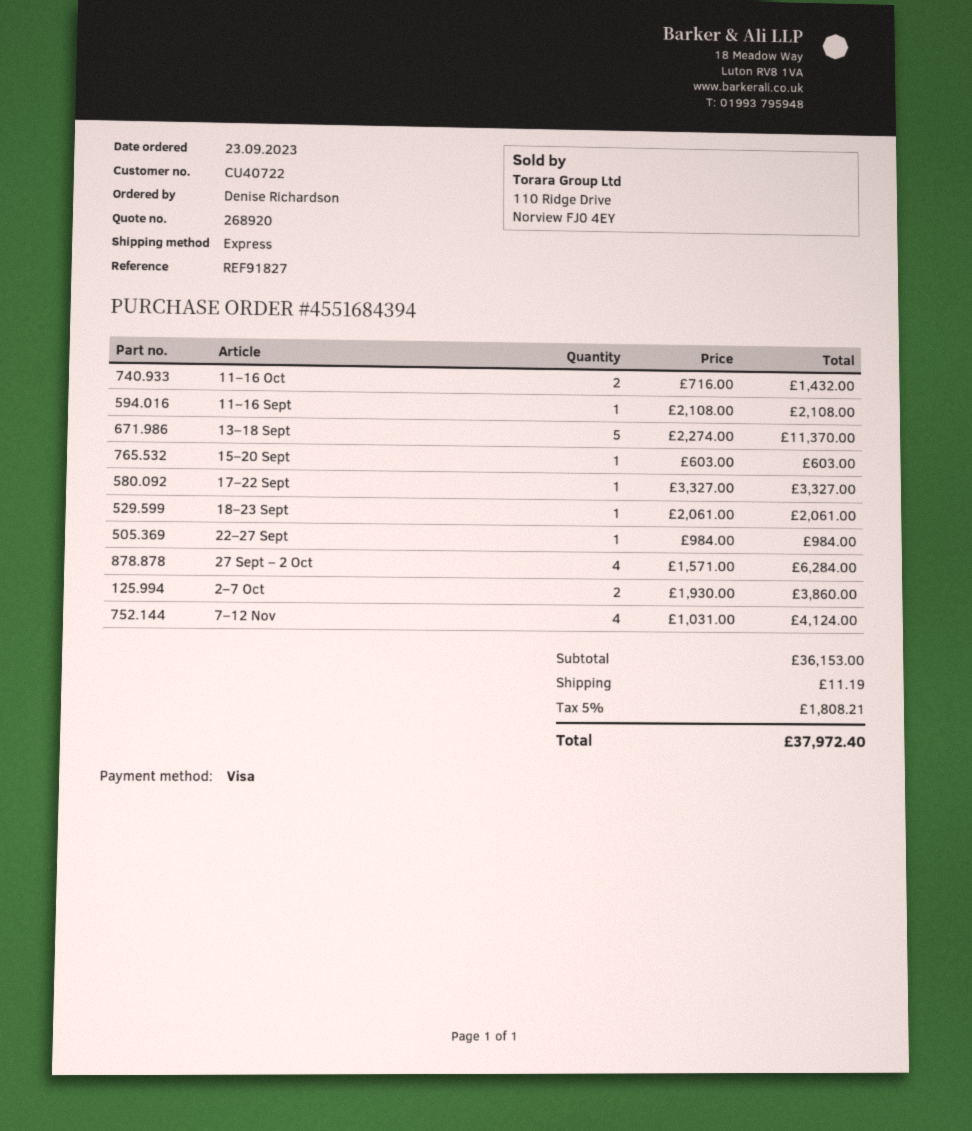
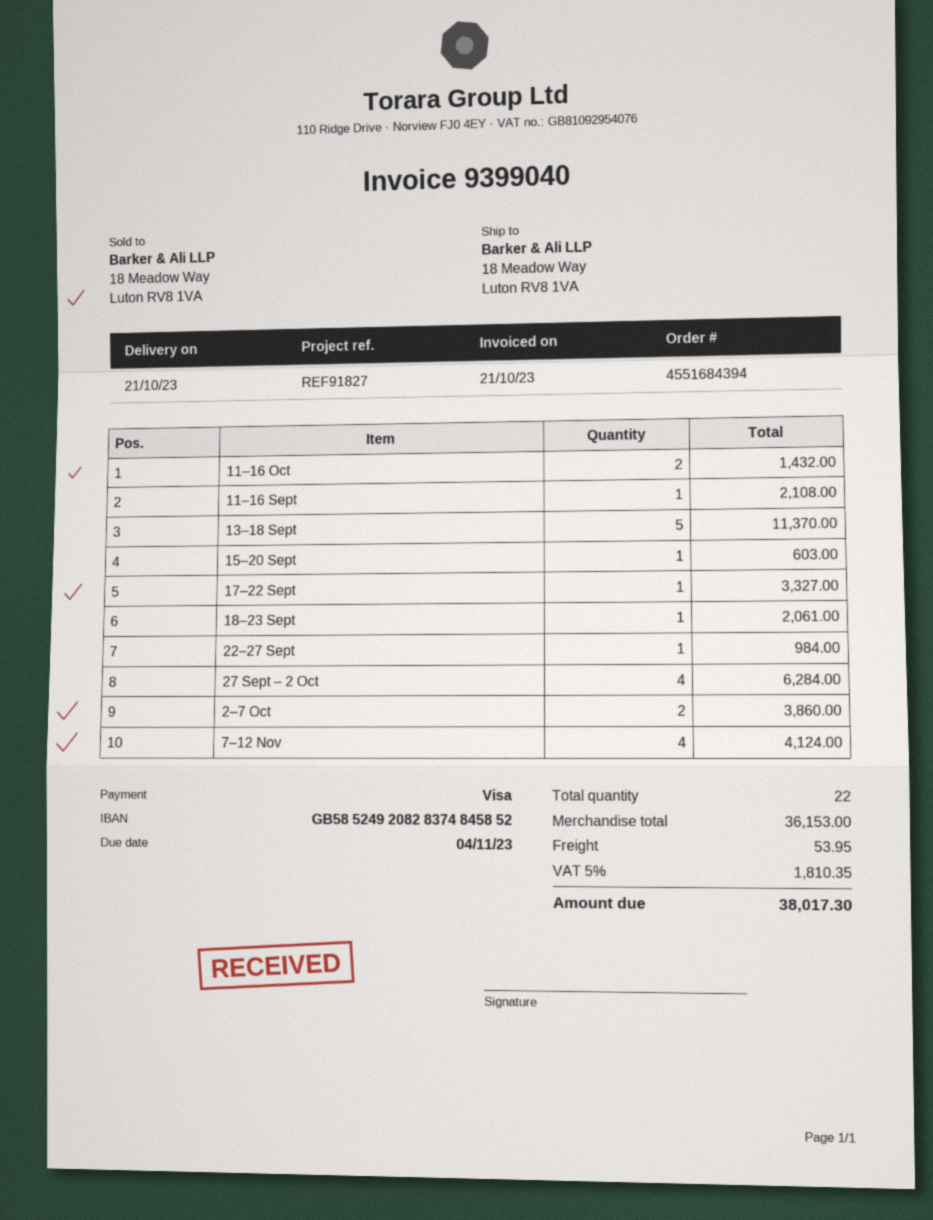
shipping: 11.19 -> 53.95
tax: 5% = 1808.21 -> 5% = 1810.35
total: 37972.40 -> 38017.30

